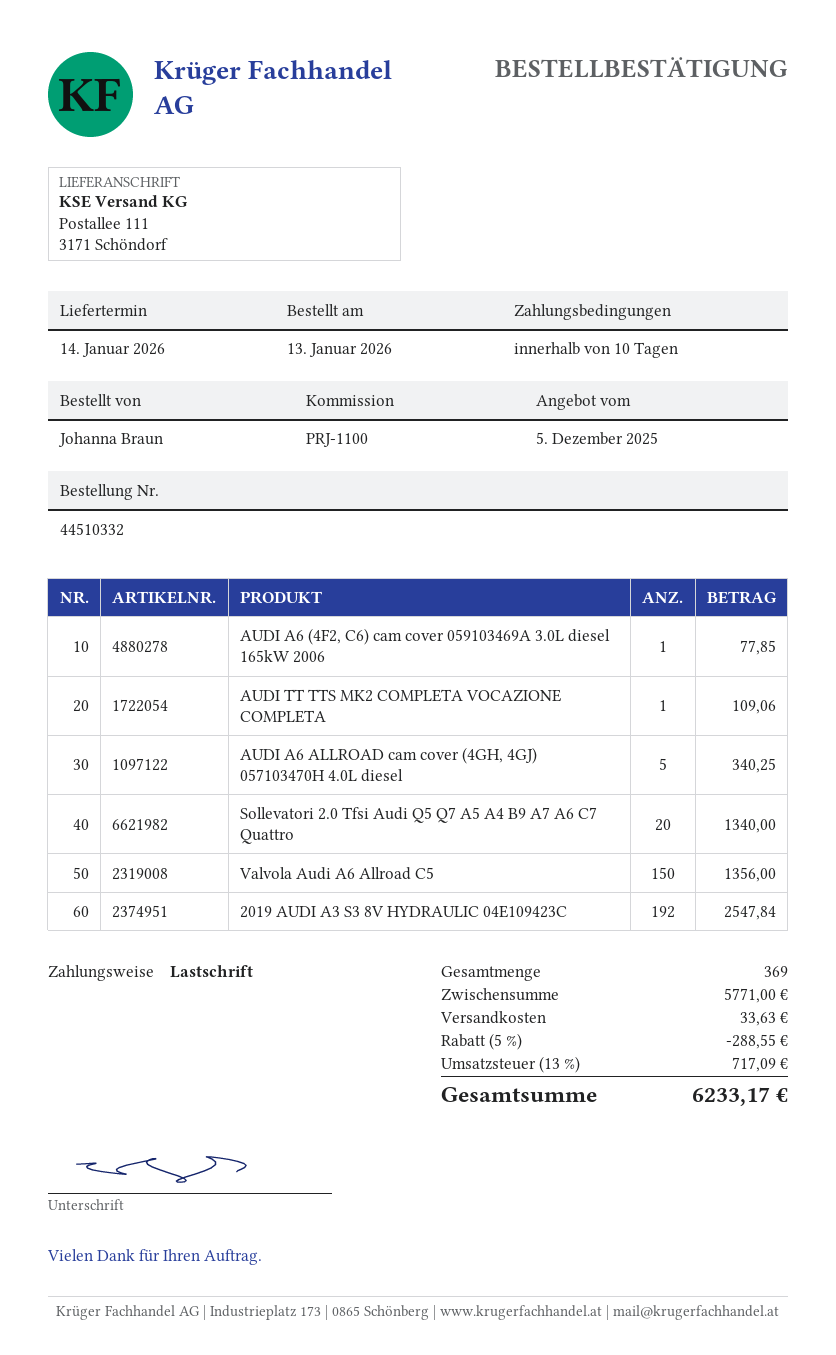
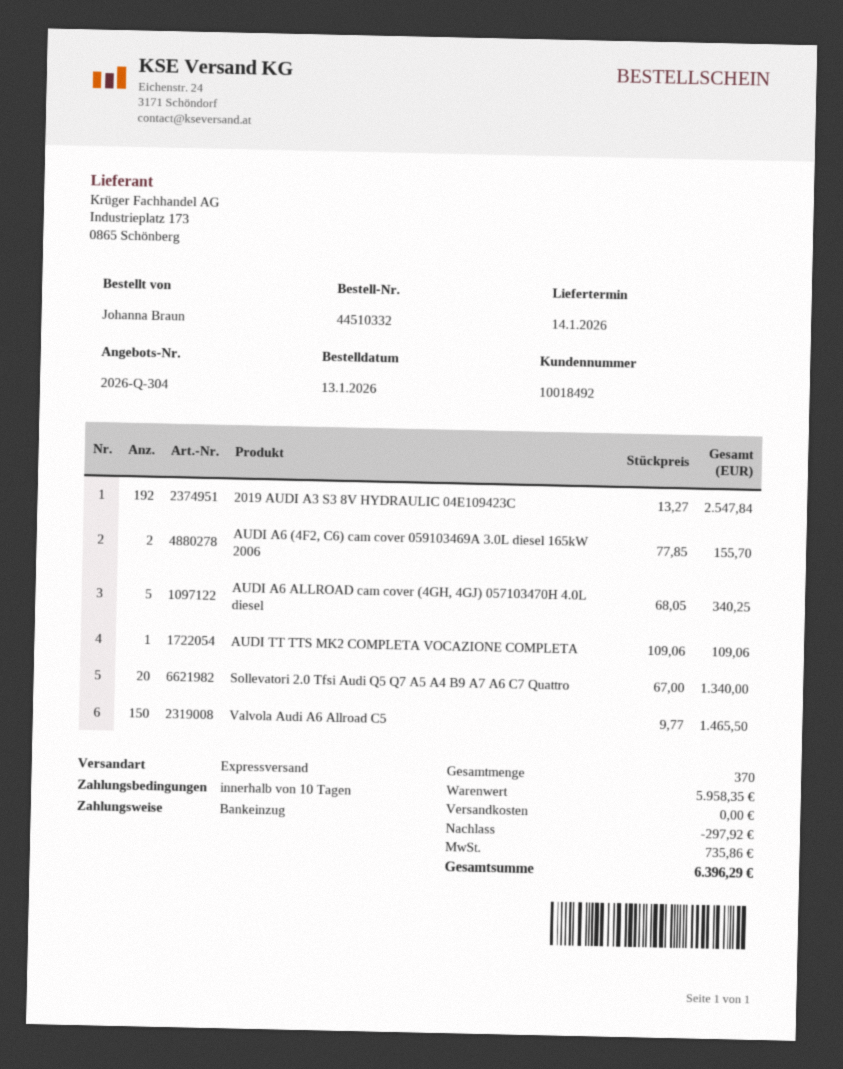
AUDI A6 (4F2, C6) cam cover 059103469A 3.0L diesel 165kW 2006: 1 for 77.85 -> 2 for 155.70
Valvola Audi A6 Allroad C5: 150 for 1356.00 -> 150 for 1465.50
total quantity: 369 -> 370
subtotal: 5771.00 -> 5958.35
discount: 288.55 -> 297.92
shipping: 33.63 -> 0.00
tax: 717.09 -> 735.86
total: 6233.17 -> 6396.29

